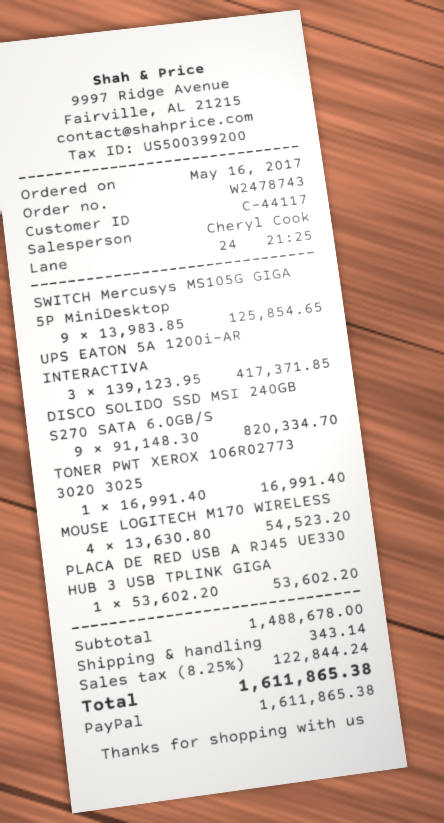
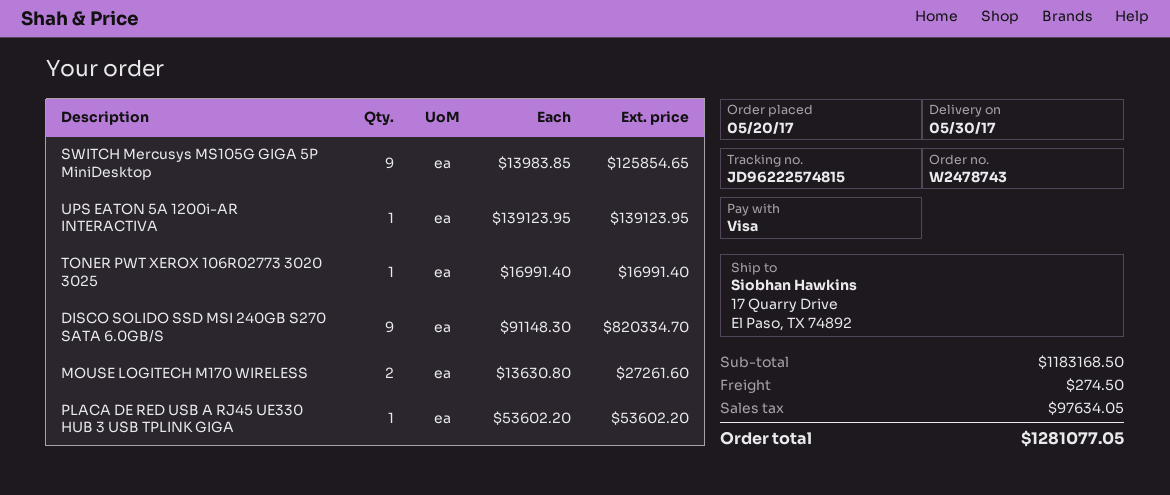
order date: 2017-05-16 -> 2017-05-20
payment method: PayPal -> Visa
UPS EATON 5A 1200i-AR INTERACTIVA: 3 x 139123.95 = 417371.85 -> 1 x 139123.95 = 139123.95
MOUSE LOGITECH M170 WIRELESS: 4 x 13630.80 = 54523.20 -> 2 x 13630.80 = 27261.60
subtotal: 1488678.00 -> 1183168.50
shipping: 343.14 -> 274.50
tax: 122844.24 -> 97634.05
total: 1611865.38 -> 1281077.05

